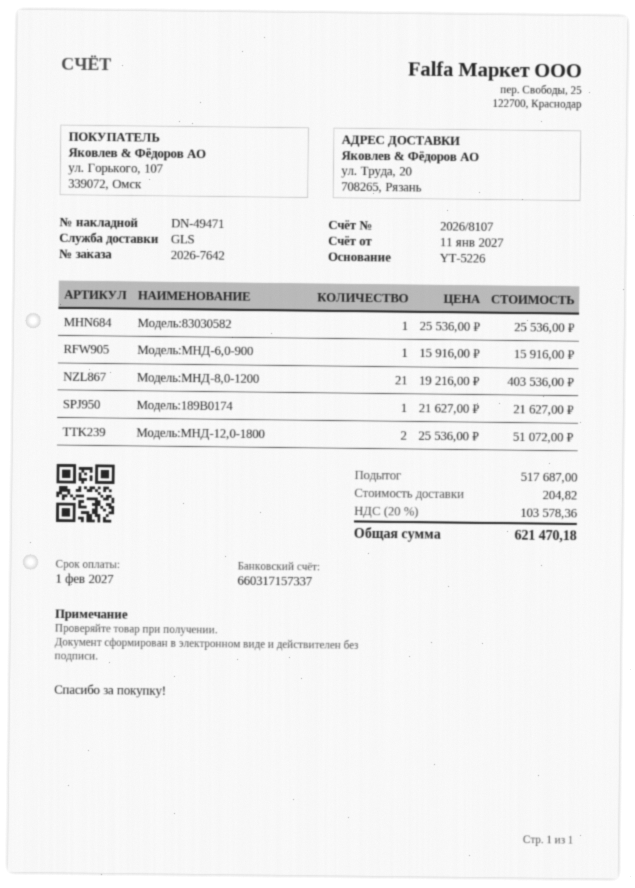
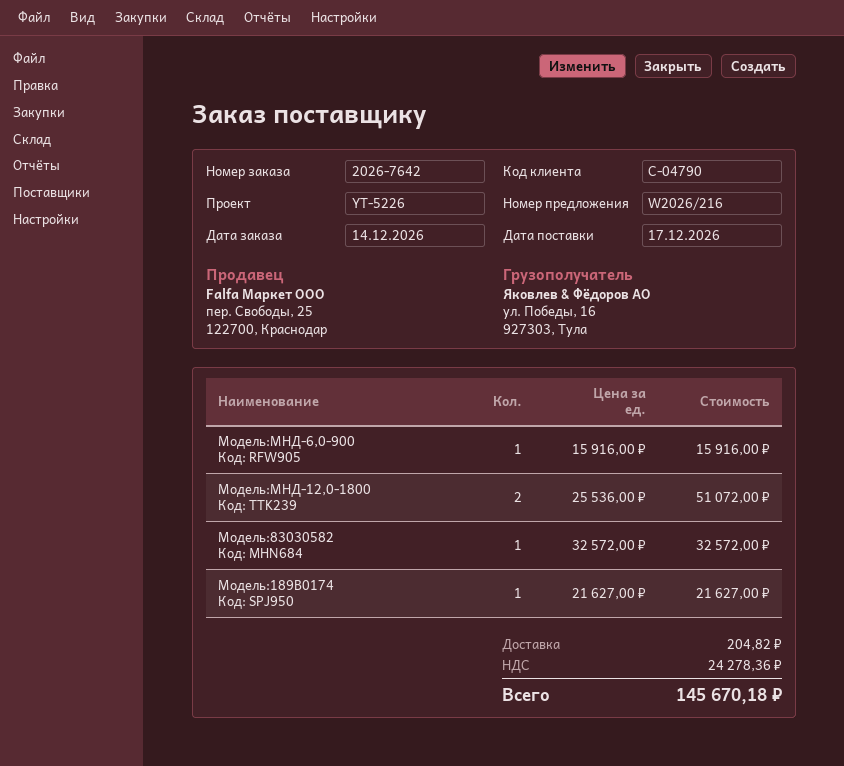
ship to: ул. Труда, 20, 708265, Рязань -> ул. Победы, 16, 927303, Тула
Модель:83030582: 1 x 25536.00 = 25536.00 -> 1 x 32572.00 = 32572.00
Модель:МНД-8,0-1200: 21 x 19216.00 = 403536.00 -> none
tax: 103578.36 -> 24278.36
total: 621470.18 -> 145670.18

